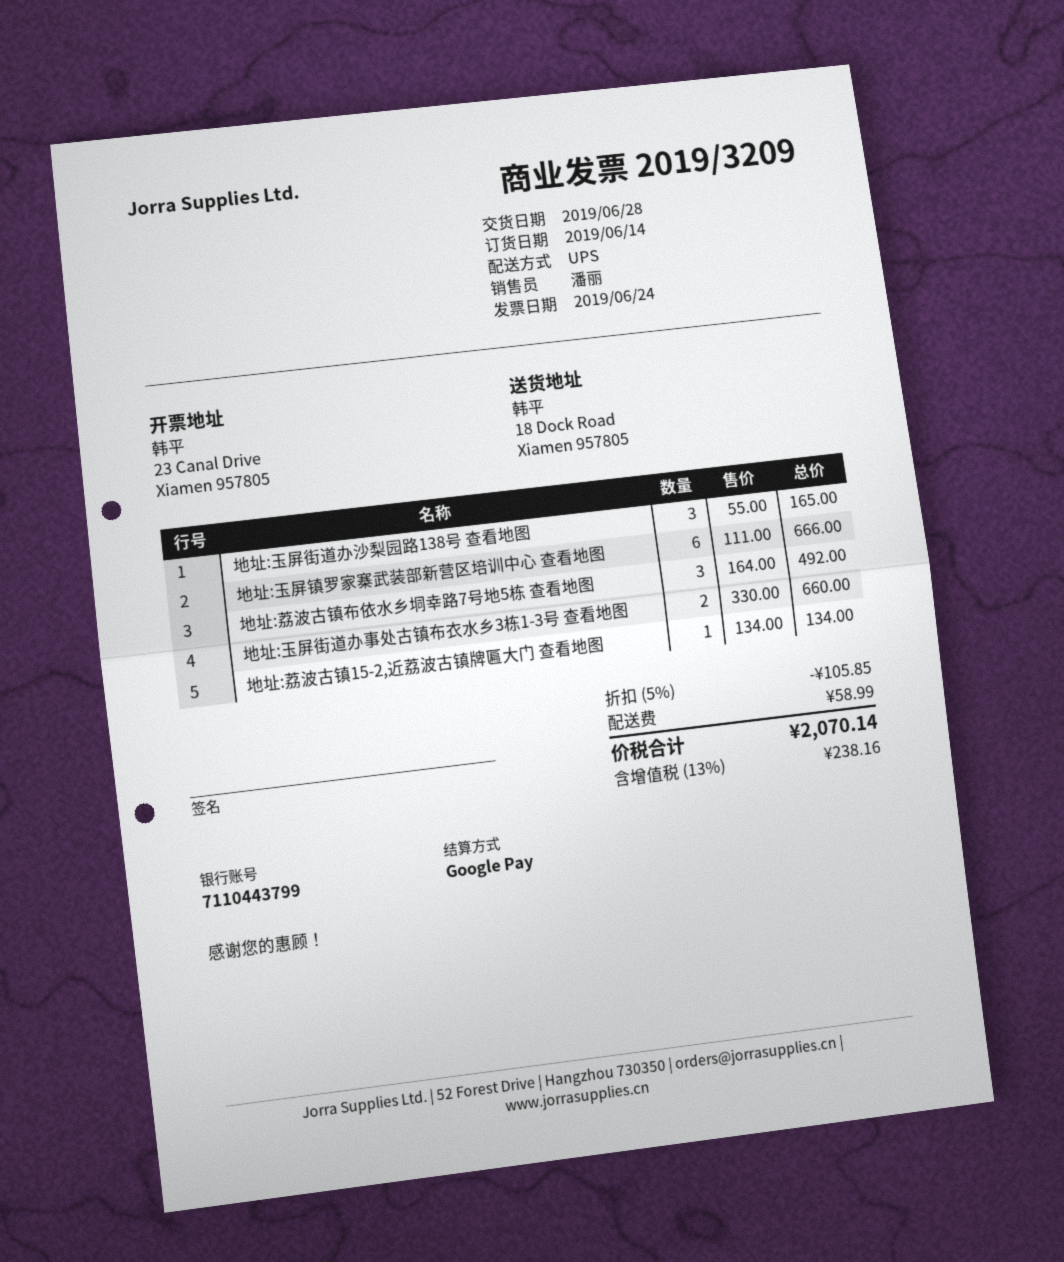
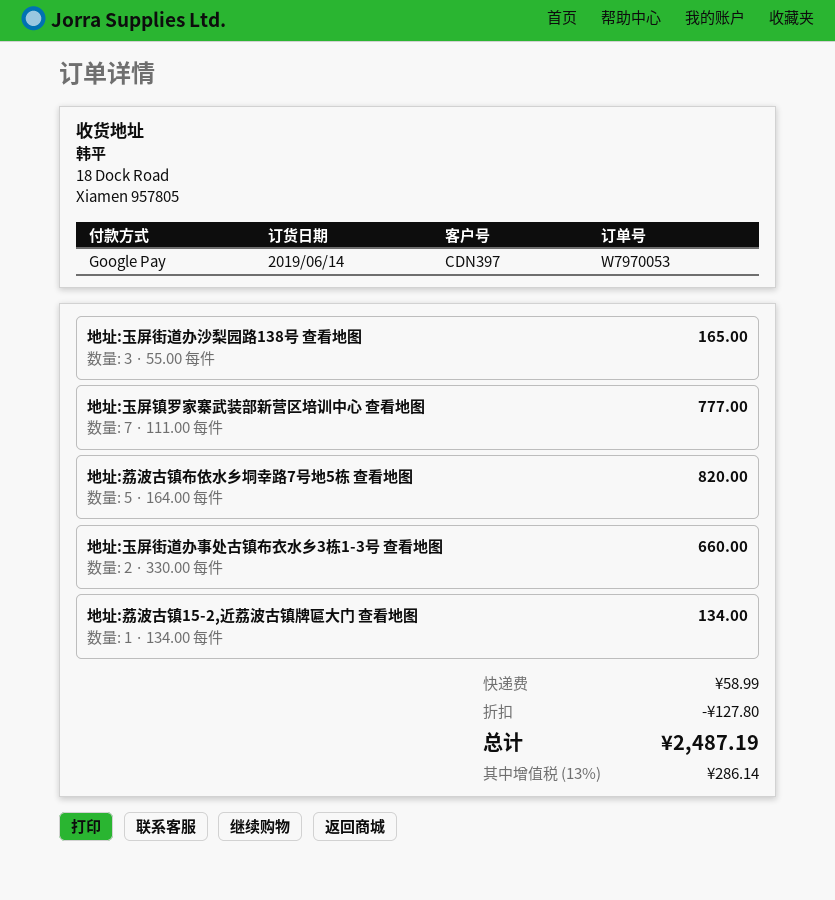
地址:玉屏镇罗家寨武装部新营区培训中心 查看地图: 6 x 111.00 = 666.00 -> 7 x 111.00 = 777.00
地址:荔波古镇布依水乡垌幸路7号地5栋 查看地图: 3 x 164.00 = 492.00 -> 5 x 164.00 = 820.00
discount: 105.85 -> 127.80
tax: 13% = 238.16 -> 13% = 286.14
total: 2070.14 -> 2487.19

